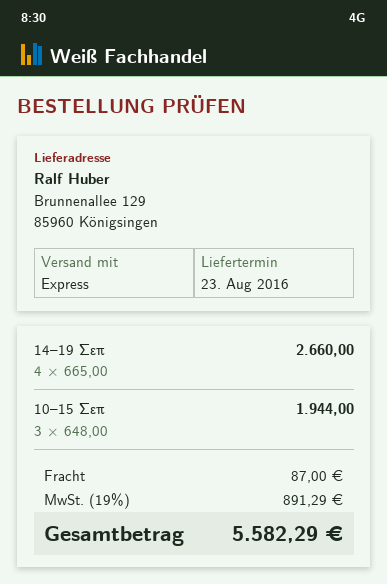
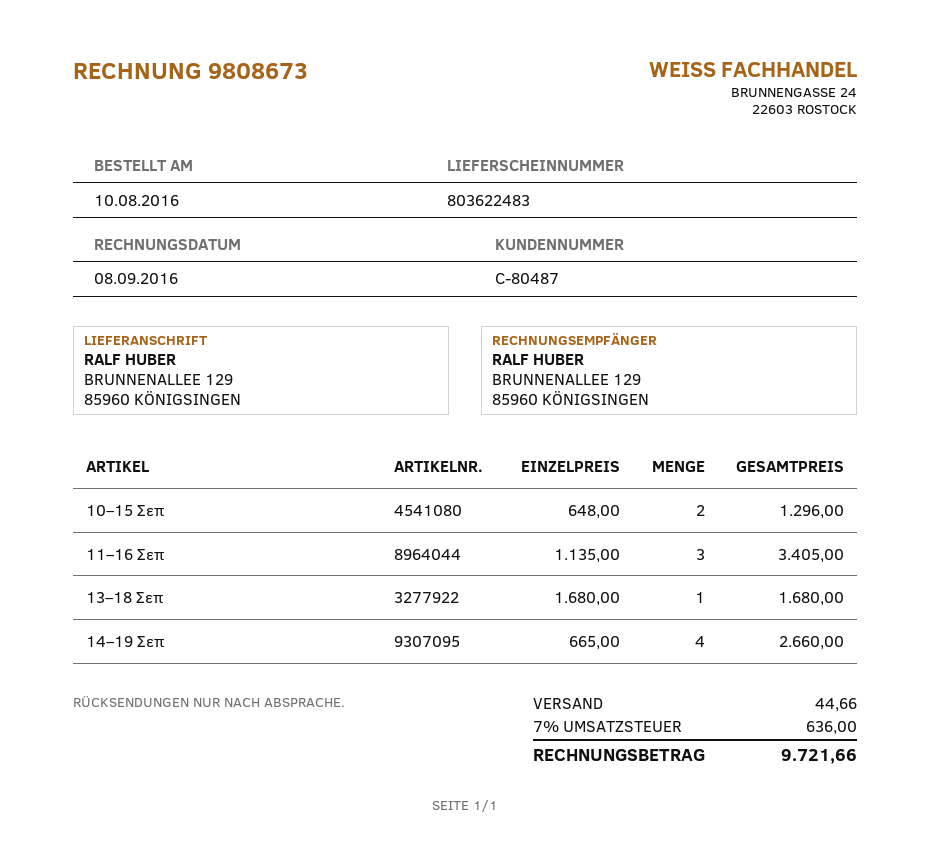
10–15 Σεπ: 3 x 648.00 = 1944.00 -> 2 x 648.00 = 1296.00
11–16 Σεπ: none -> 3 x 1135.00 = 3405.00
13–18 Σεπ: none -> 1 x 1680.00 = 1680.00
shipping: 87.00 -> 44.66
tax: 19% = 891.29 -> 7% = 636.00
total: 5582.29 -> 9721.66

